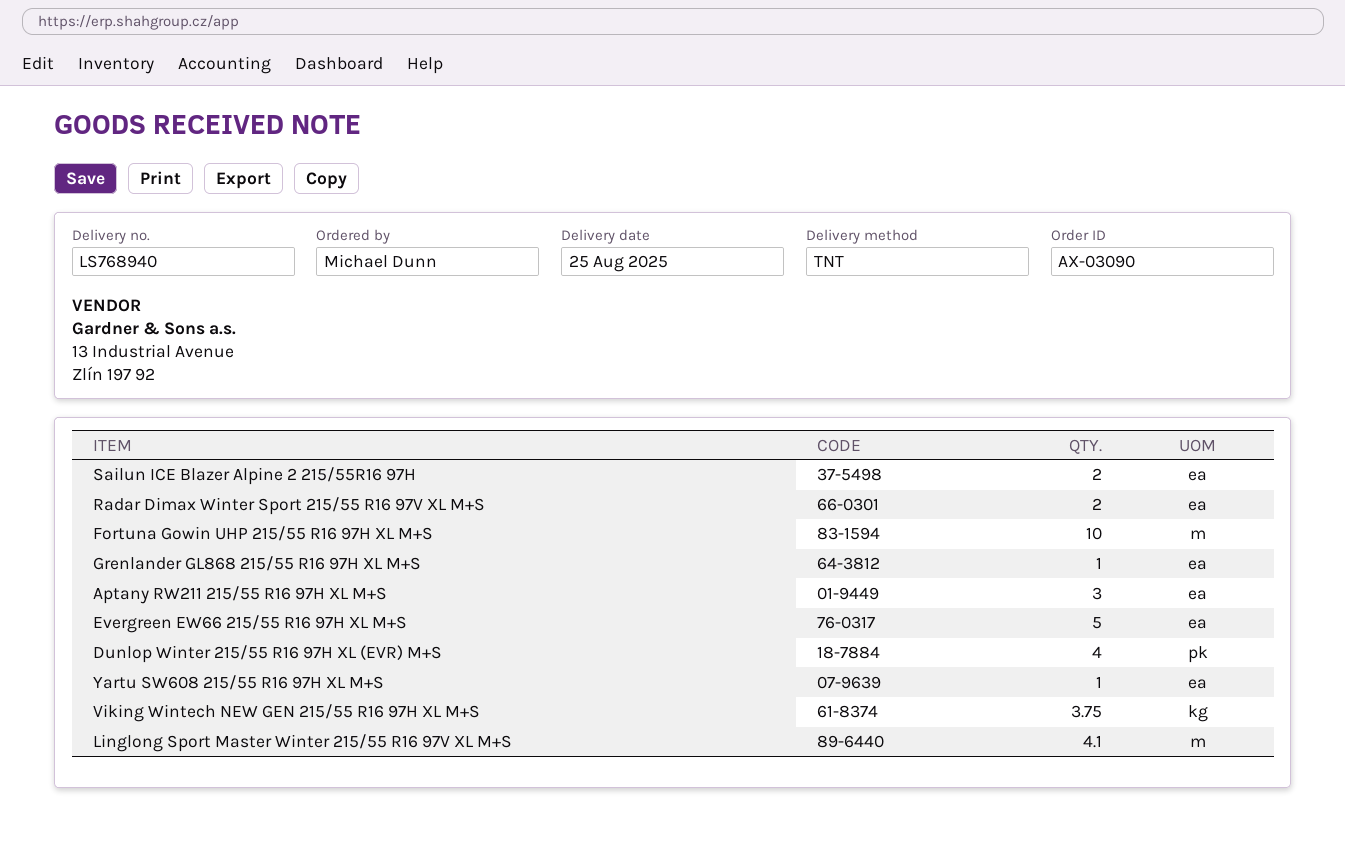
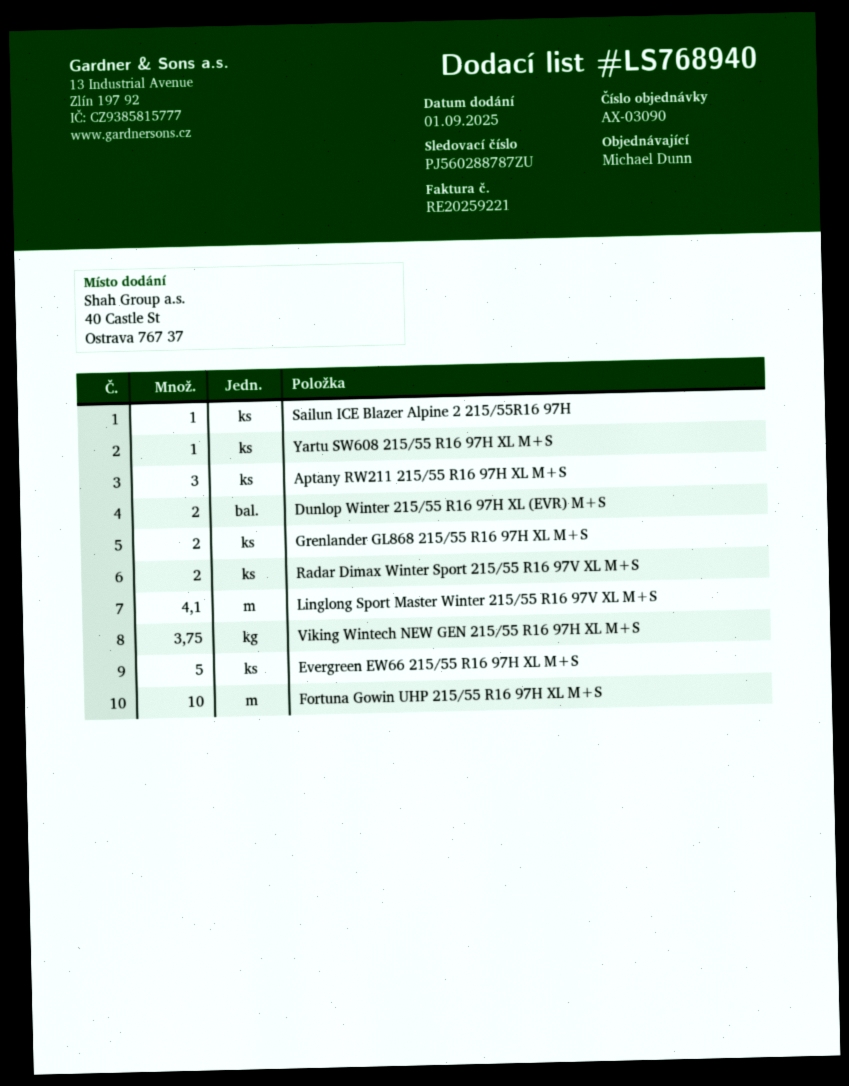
delivery date: 2025-08-25 -> 2025-09-01
Sailun ICE Blazer Alpine 2 215/55R16 97H: 2 -> 1
Grenlander GL868 215/55 R16 97H XL M+S: 1 -> 2
Dunlop Winter 215/55 R16 97H XL (EVR) M+S: 4 -> 2

